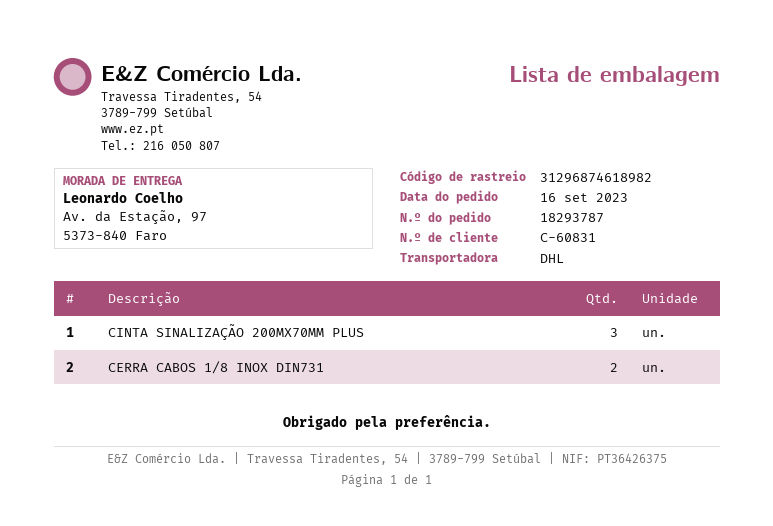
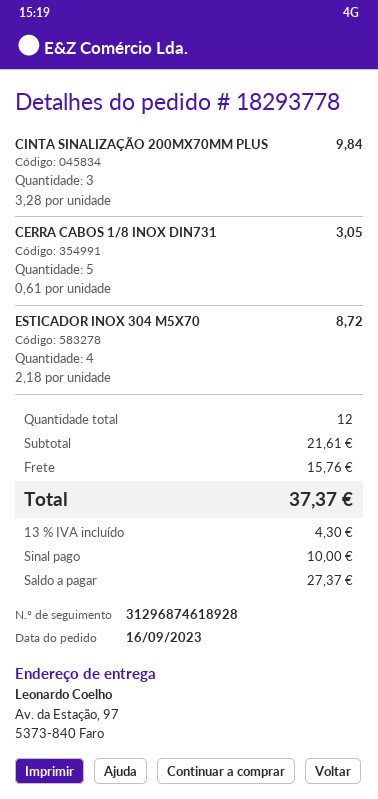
order number: 18293787 -> 18293778
tracking number: 31296874618982 -> 31296874618928
CERRA CABOS 1/8 INOX DIN731: 2 -> 5
ESTICADOR INOX 304 M5X70: none -> 4

